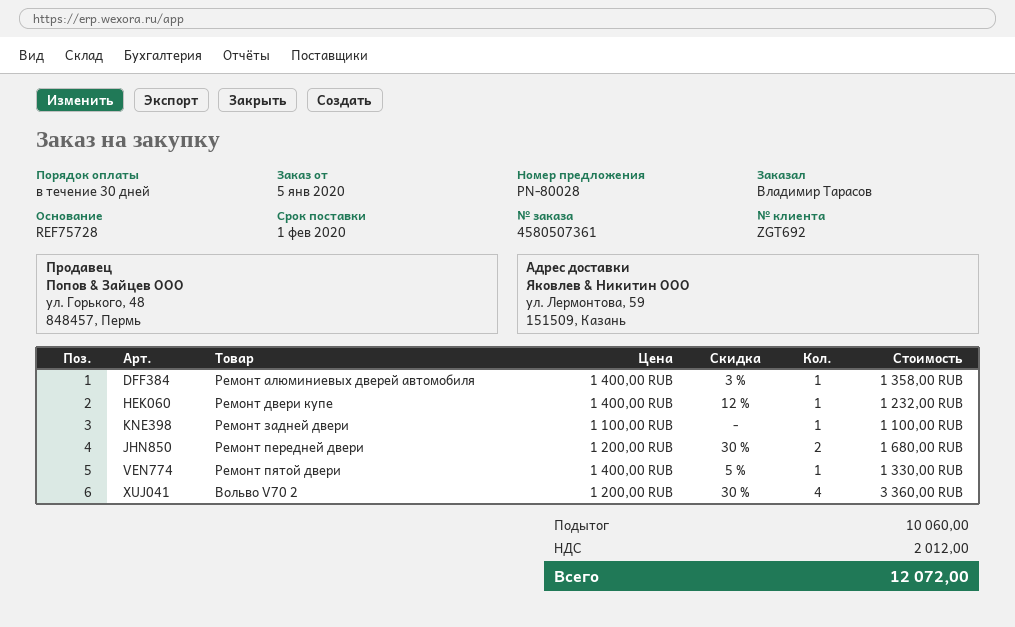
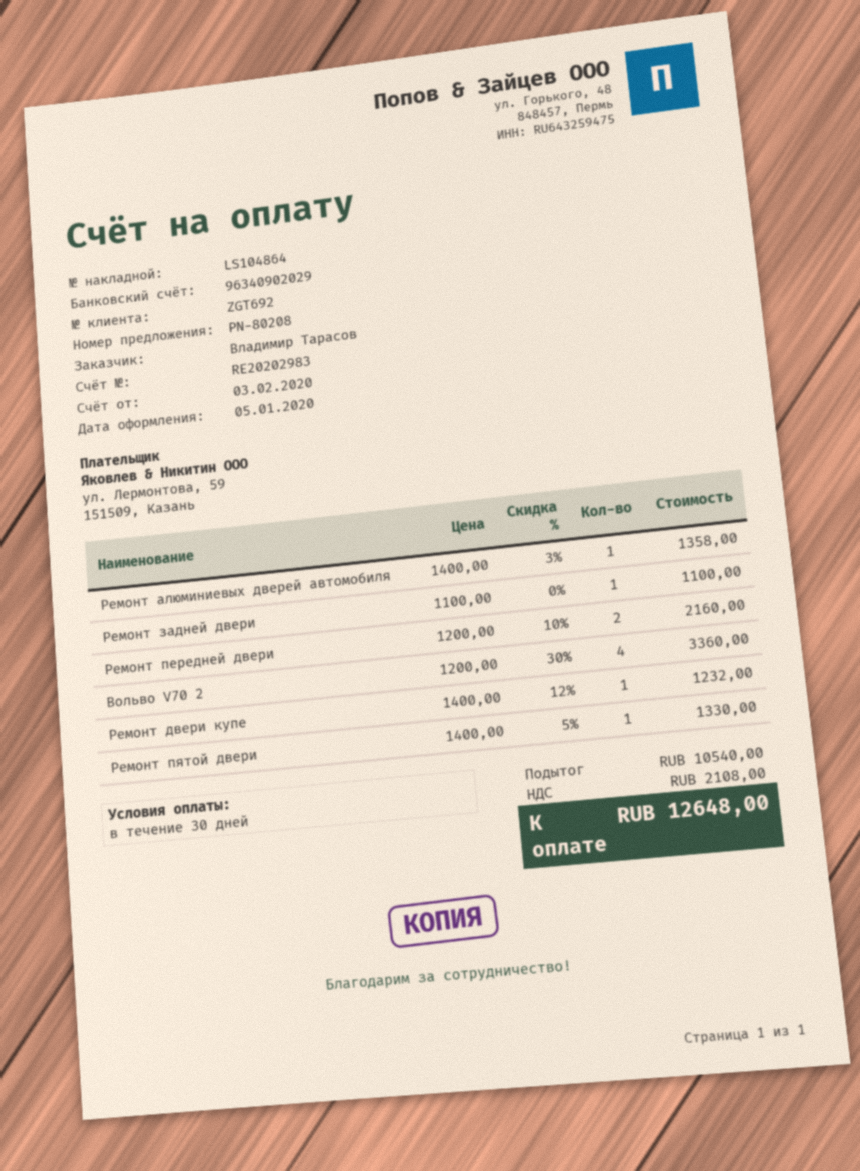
quote number: PN-80028 -> PN-80208
Ремонт передней двери: 2 x 1200.00 - 30% = 1680.00 -> 2 x 1200.00 - 10% = 2160.00
subtotal: 10060.00 -> 10540.00
tax: 2012.00 -> 2108.00
total: 12072.00 -> 12648.00

